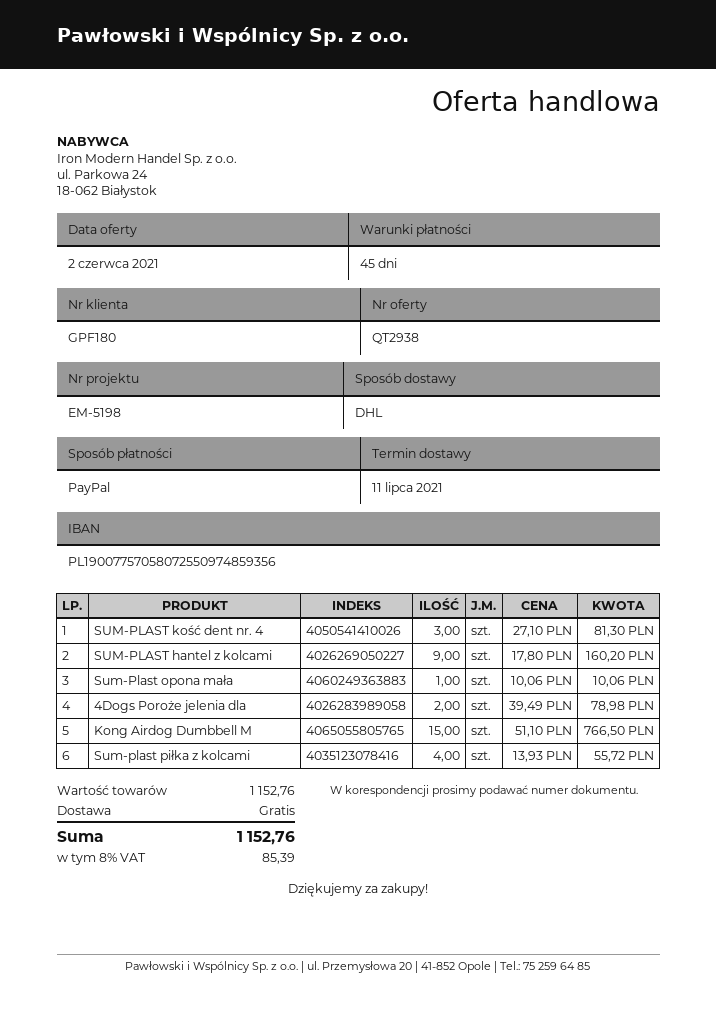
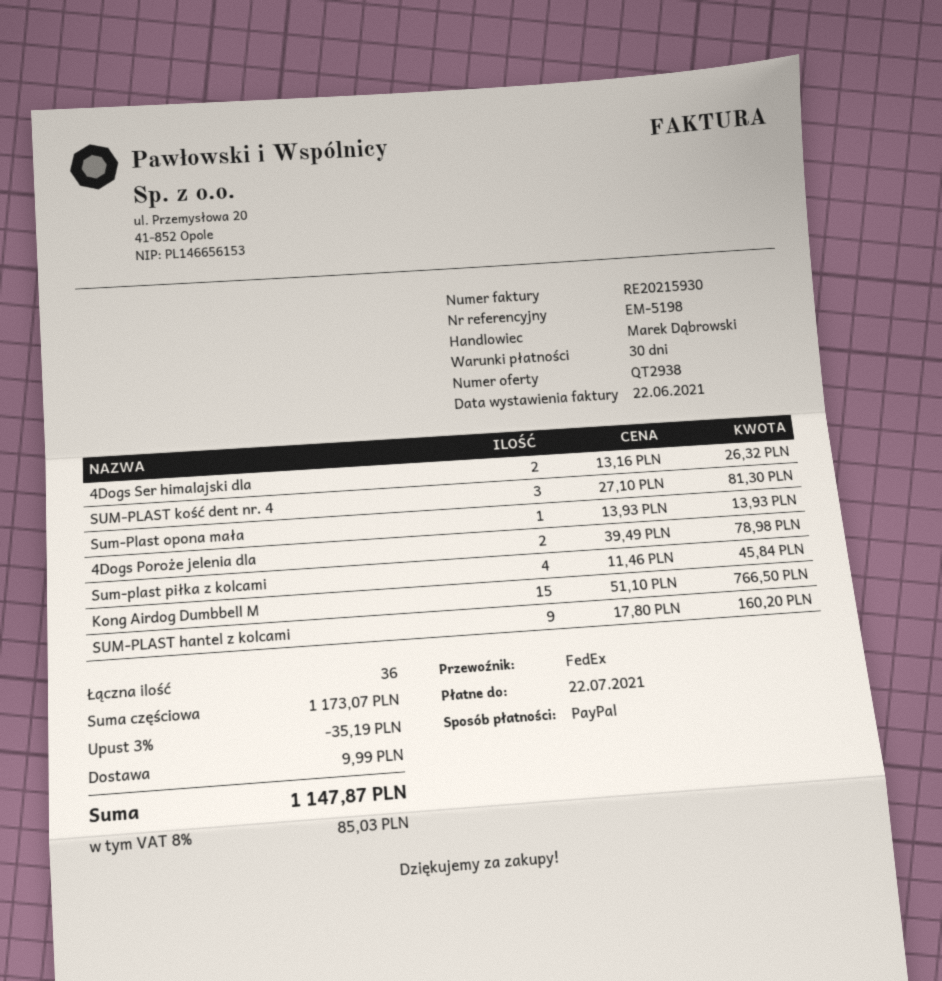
payment terms: 45 days -> 30 days
shipping method: DHL -> FedEx
Sum-Plast opona mała: 1 x 10.06 = 10.06 -> 1 x 13.93 = 13.93
Sum-plast piłka z kolcami: 4 x 13.93 = 55.72 -> 4 x 11.46 = 45.84
4Dogs Ser himalajski dla: none -> 2 x 13.16 = 26.32
subtotal: 1152.76 -> 1173.07
discount: none -> 3% = 35.19
shipping: 0.00 -> 9.99
tax: 8% = 85.39 -> 8% = 85.03
total: 1152.76 -> 1147.87

